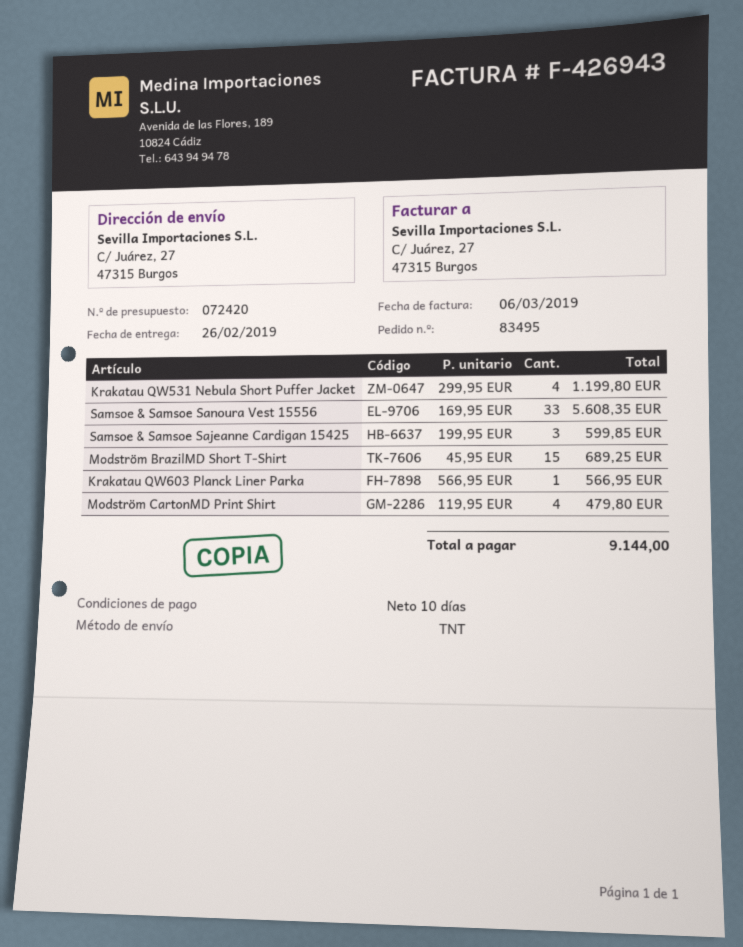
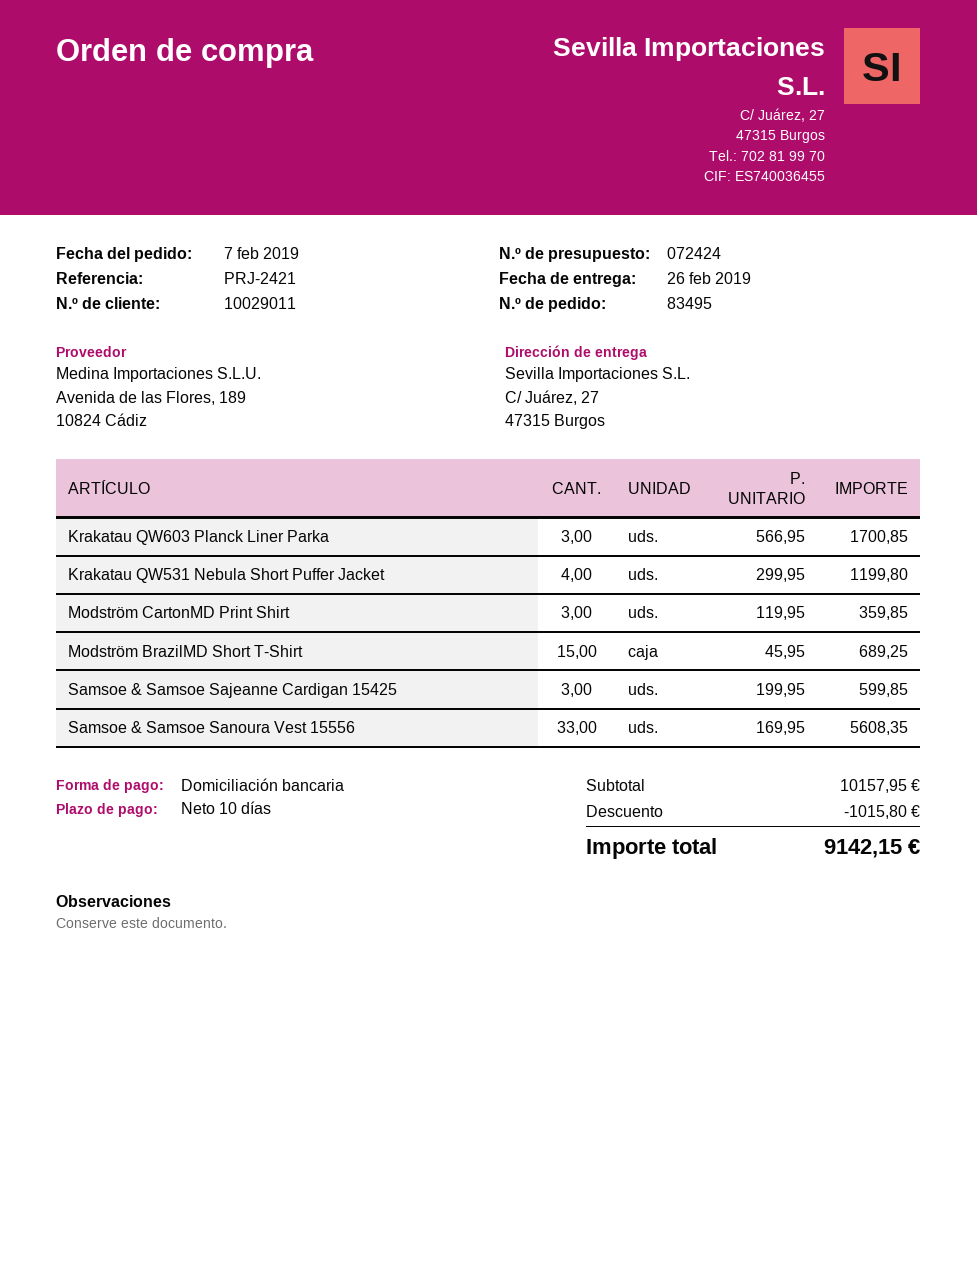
quote number: 072420 -> 072424
Krakatau QW603 Planck Liner Parka: 1 x 566.95 = 566.95 -> 3 x 566.95 = 1700.85
Modström CartonMD Print Shirt: 4 x 119.95 = 479.80 -> 3 x 119.95 = 359.85
discount: none -> 1015.80
total: 9144.00 -> 9142.15

